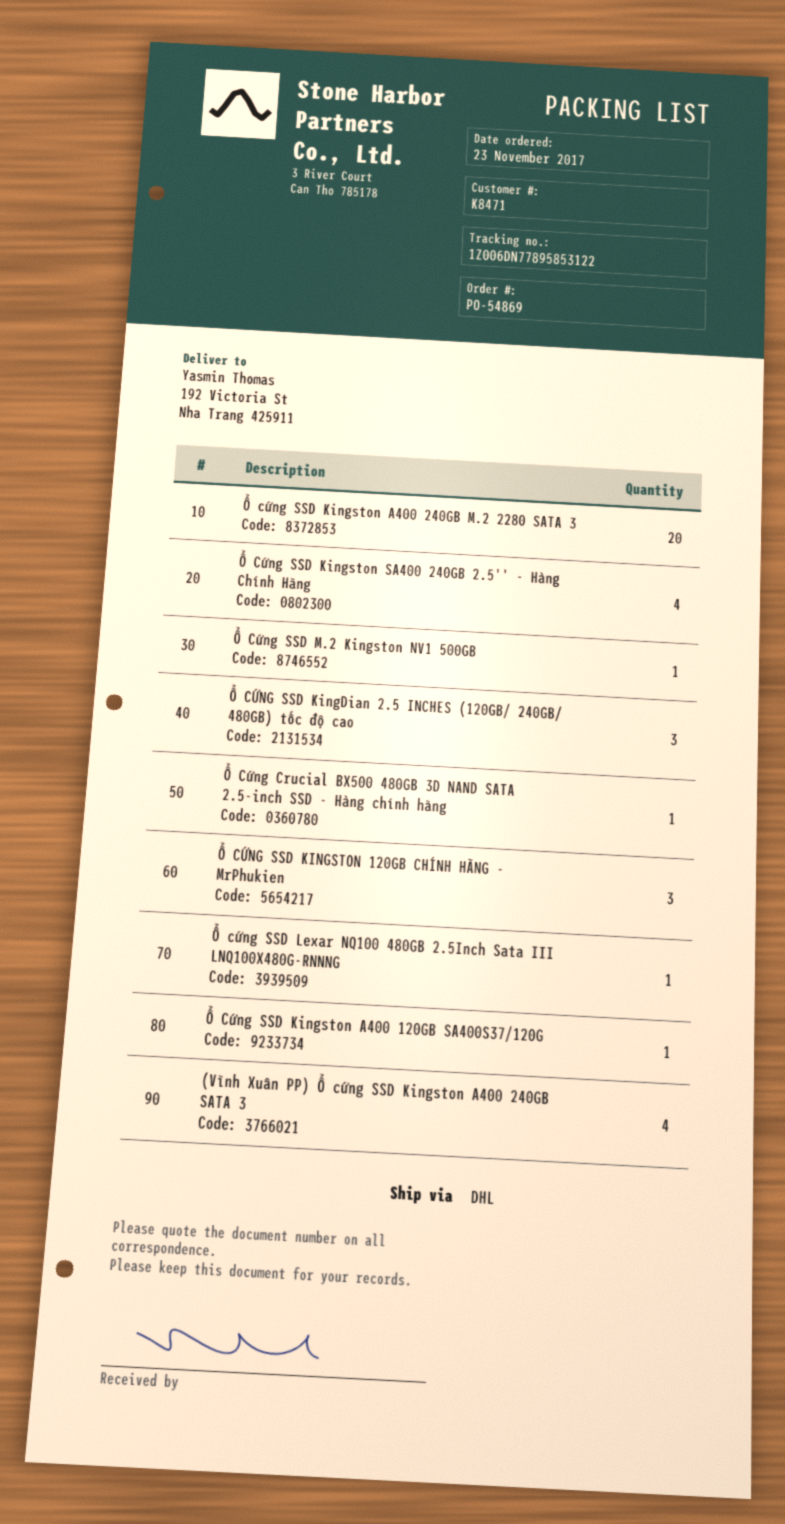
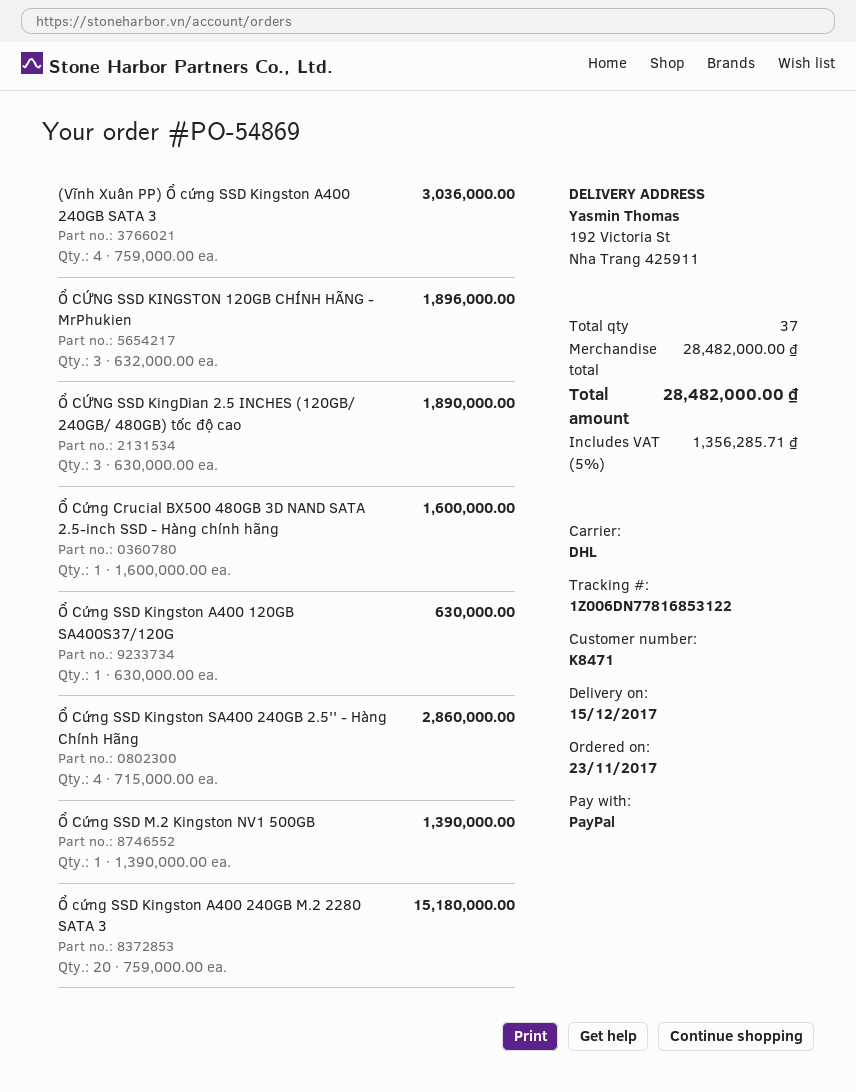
tracking number: 1Z006DN77895853122 -> 1Z006DN77816853122
Ổ cứng SSD Lexar NQ100 480GB 2.5Inch Sata III LNQ100X480G-RNNNG: 1 -> none

